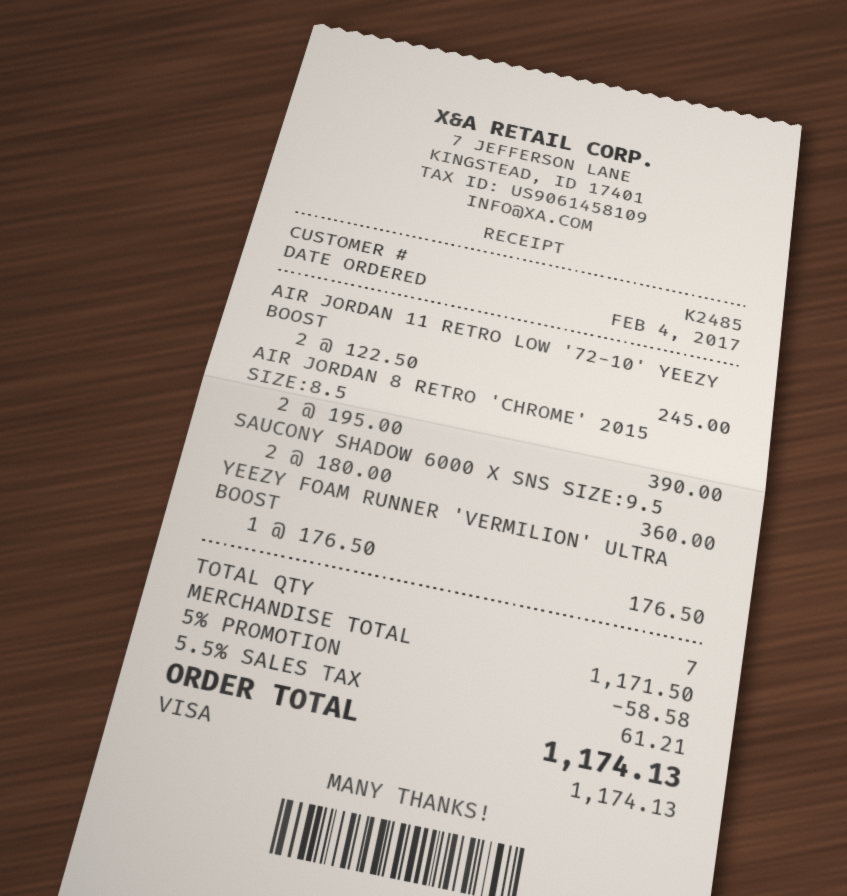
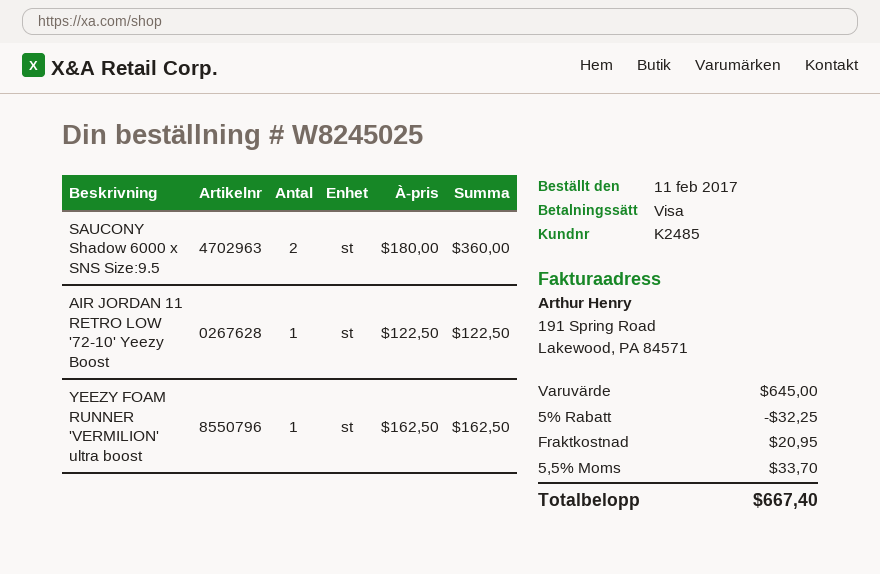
order date: 2017-02-04 -> 2017-02-11
AIR JORDAN 11 RETRO LOW '72-10' YEEZY BOOST: 2 x 122.50 = 245.00 -> 1 x 122.50 = 122.50
AIR JORDAN 8 RETRO 'CHROME' 2015 SIZE:8.5: 2 x 195.00 = 390.00 -> none
YEEZY FOAM RUNNER 'VERMILION' ULTRA BOOST: 1 x 176.50 = 176.50 -> 1 x 162.50 = 162.50
subtotal: 1171.50 -> 645.00
discount: 5% = 58.58 -> 5% = 32.25
shipping: none -> 20.95
tax: 5.5% = 61.21 -> 5.5% = 33.70
total: 1174.13 -> 667.40

